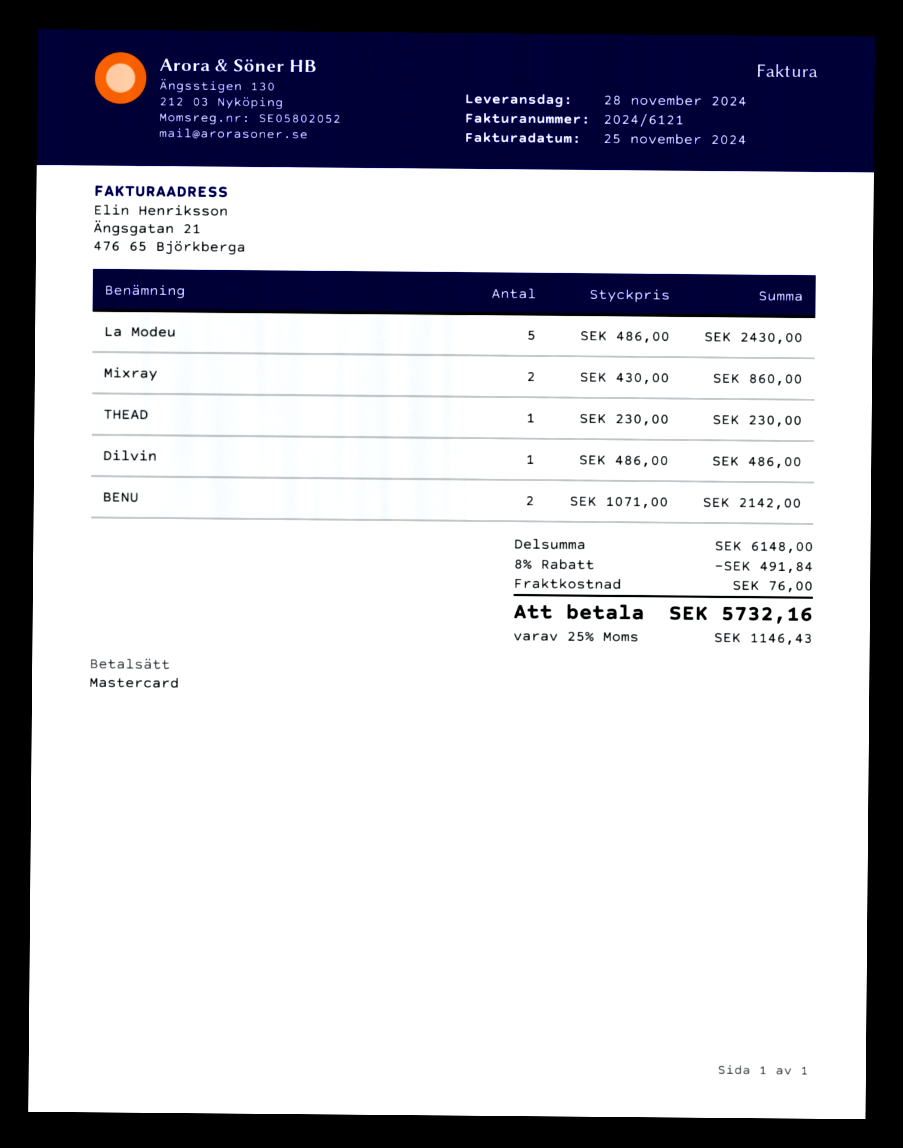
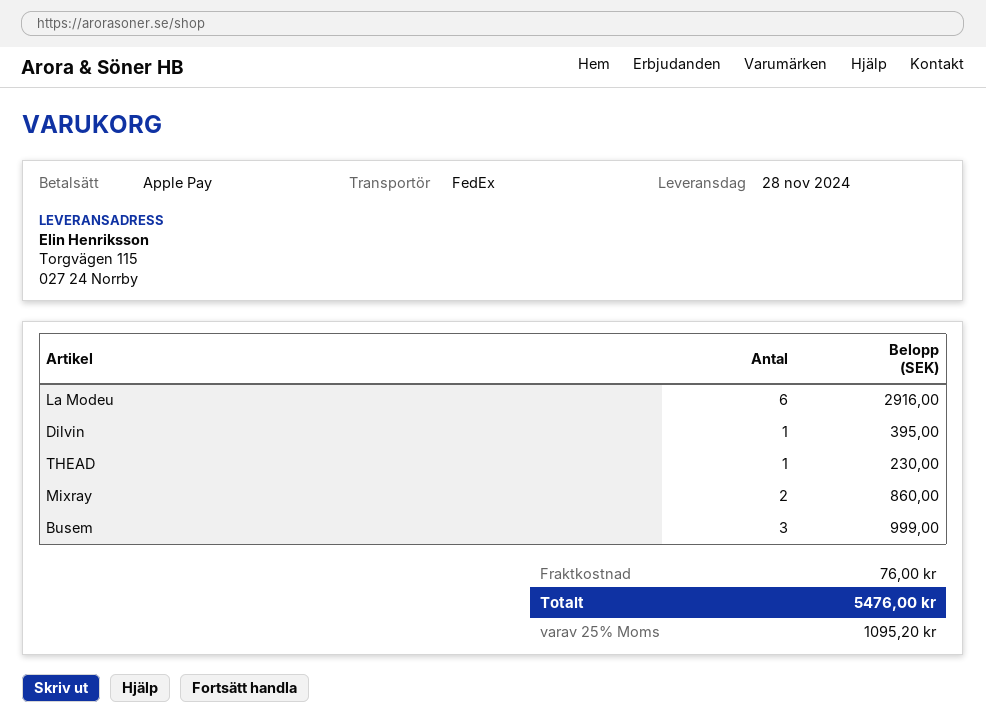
payment method: Mastercard -> Apple Pay
La Modeu: 5 for 2430.00 -> 6 for 2916.00
Dilvin: 1 for 486.00 -> 1 for 395.00
BENU: 2 for 2142.00 -> none
Busem: none -> 3 for 999.00
discount: 8% = 491.84 -> none
tax: 25% = 1146.43 -> 25% = 1095.20
total: 5732.16 -> 5476.00

